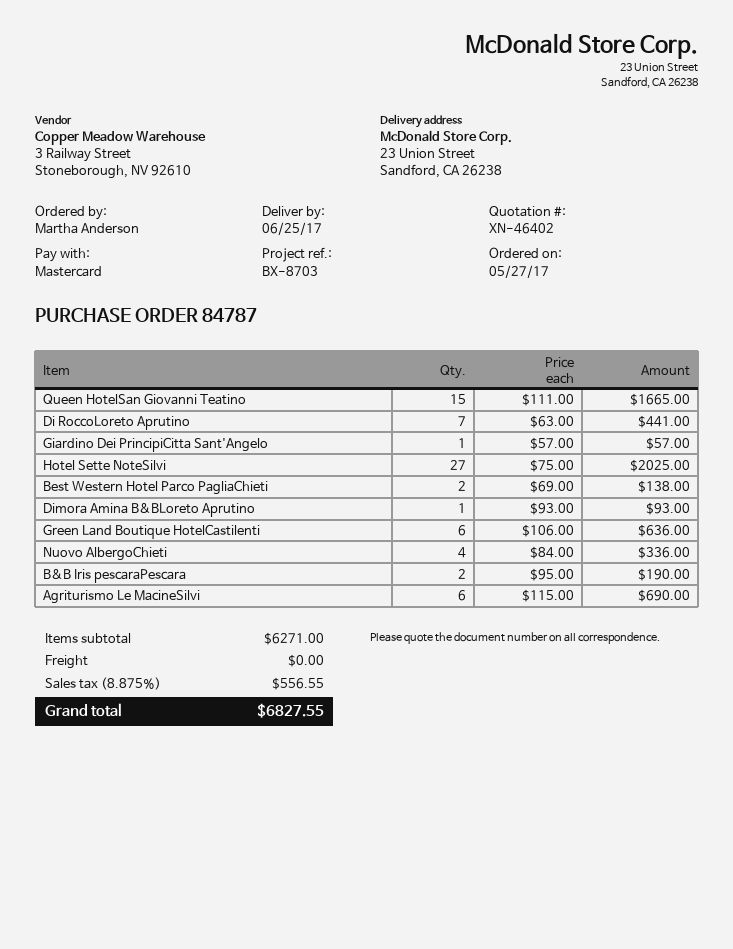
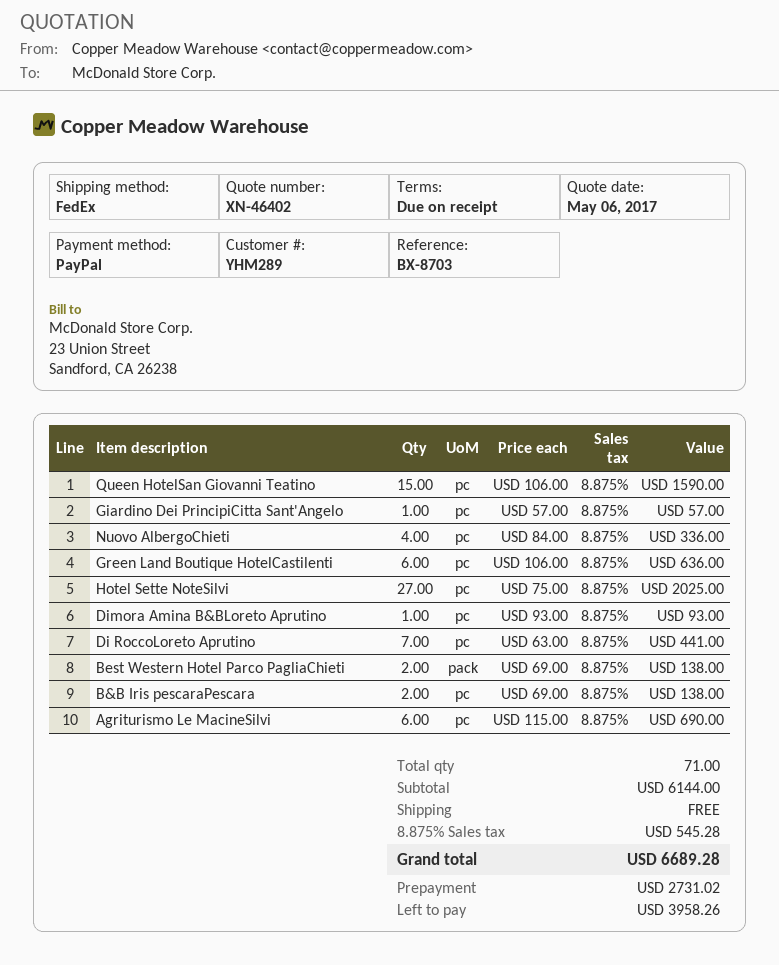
payment method: Mastercard -> PayPal
Queen HotelSan Giovanni Teatino: 15 x 111.00 = 1665.00 -> 15 x 106.00 = 1590.00
B&B Iris pescaraPescara: 2 x 95.00 = 190.00 -> 2 x 69.00 = 138.00
subtotal: 6271.00 -> 6144.00
tax: 8.875% = 556.55 -> 8.875% = 545.28
total: 6827.55 -> 6689.28

